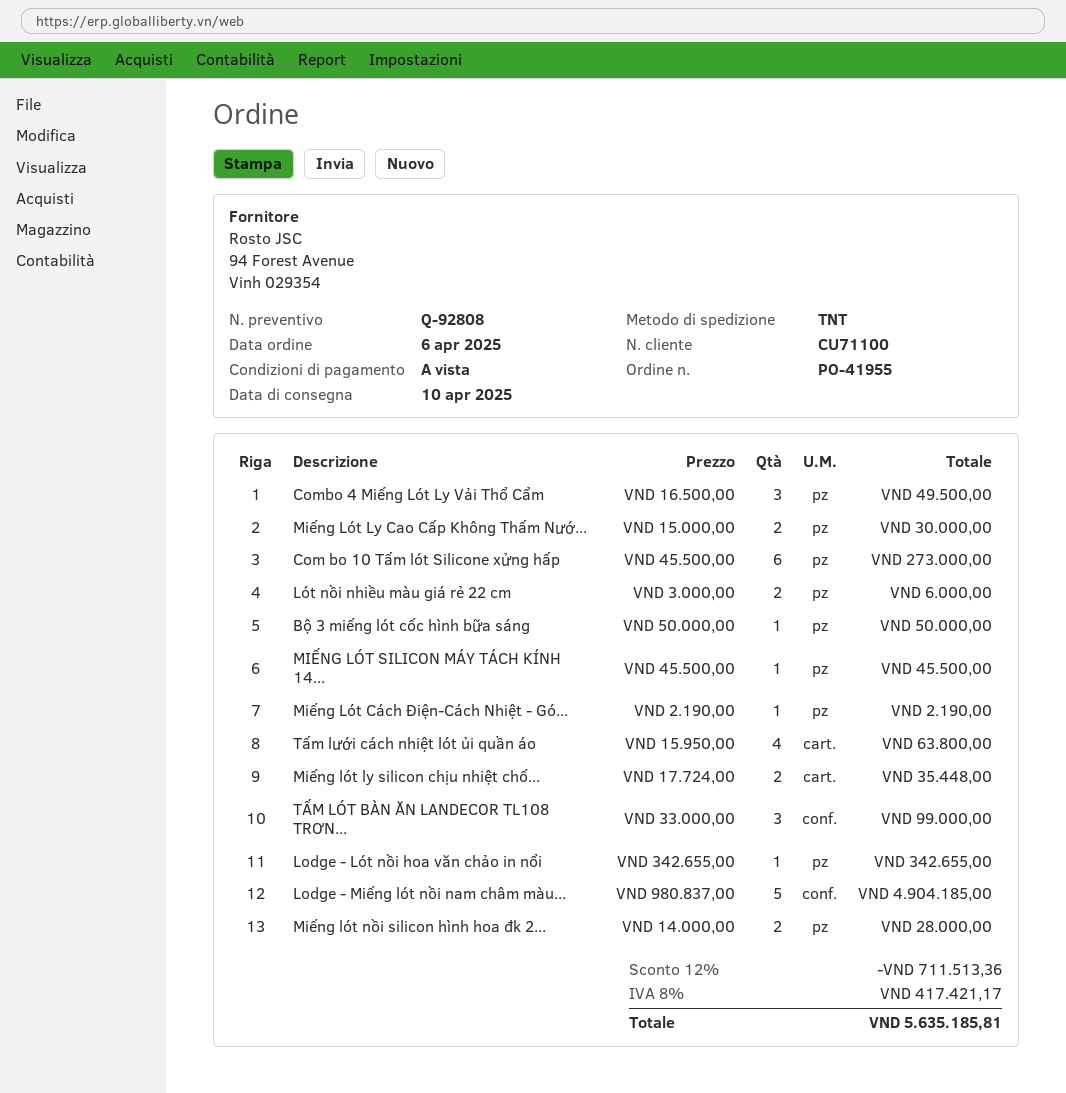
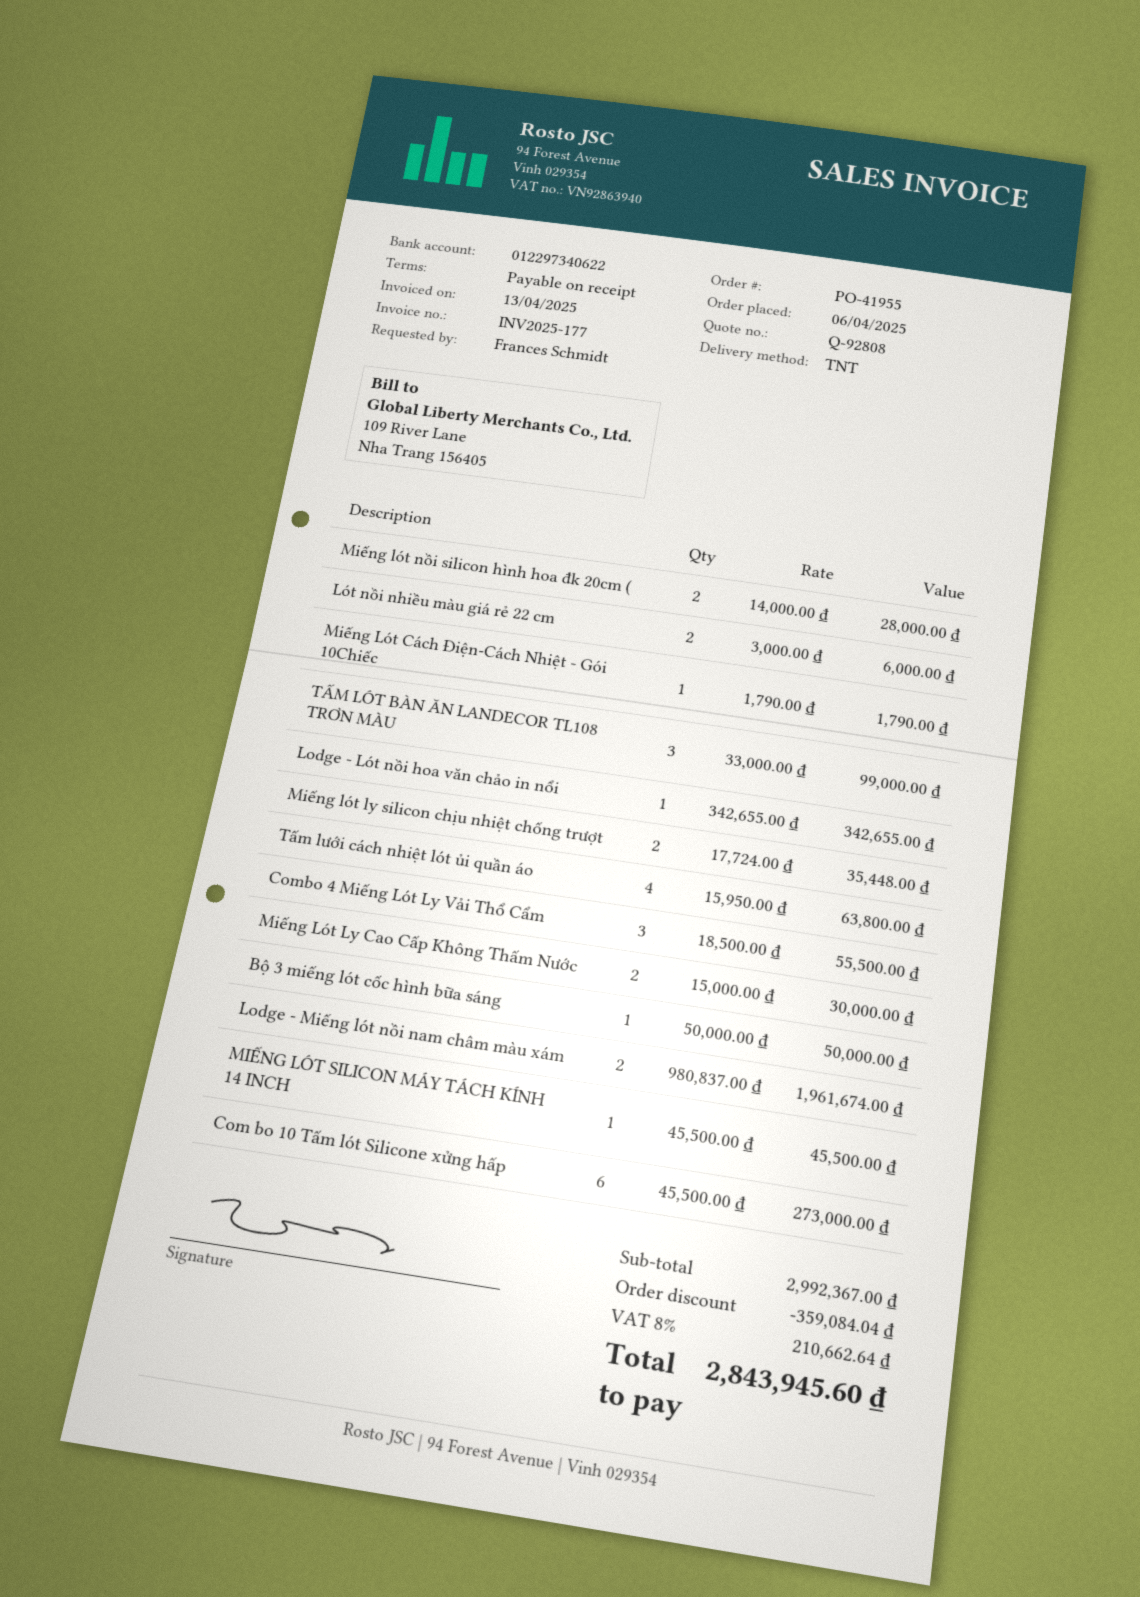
Combo 4 Miếng Lót Ly Vải Thổ Cẩm: 3 x 16500.00 = 49500.00 -> 3 x 18500.00 = 55500.00
Miếng Lót Cách Điện-Cách Nhiệt - Gó...: 1 x 2190.00 = 2190.00 -> 1 x 1790.00 = 1790.00
Lodge - Miếng lót nồi nam châm màu...: 5 x 980837.00 = 4904185.00 -> 2 x 980837.00 = 1961674.00
discount: 711513.36 -> 359084.04
tax: 8% = 417421.17 -> 8% = 210662.64
total: 5635185.81 -> 2843945.60

